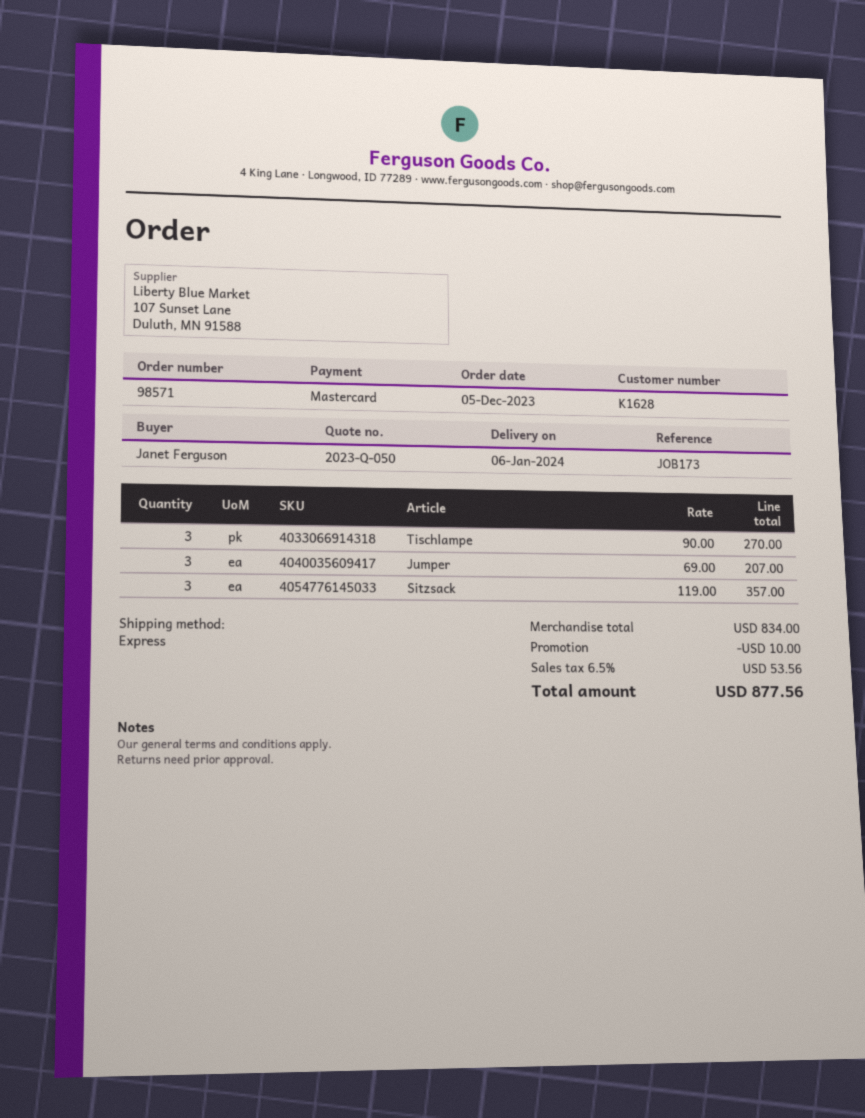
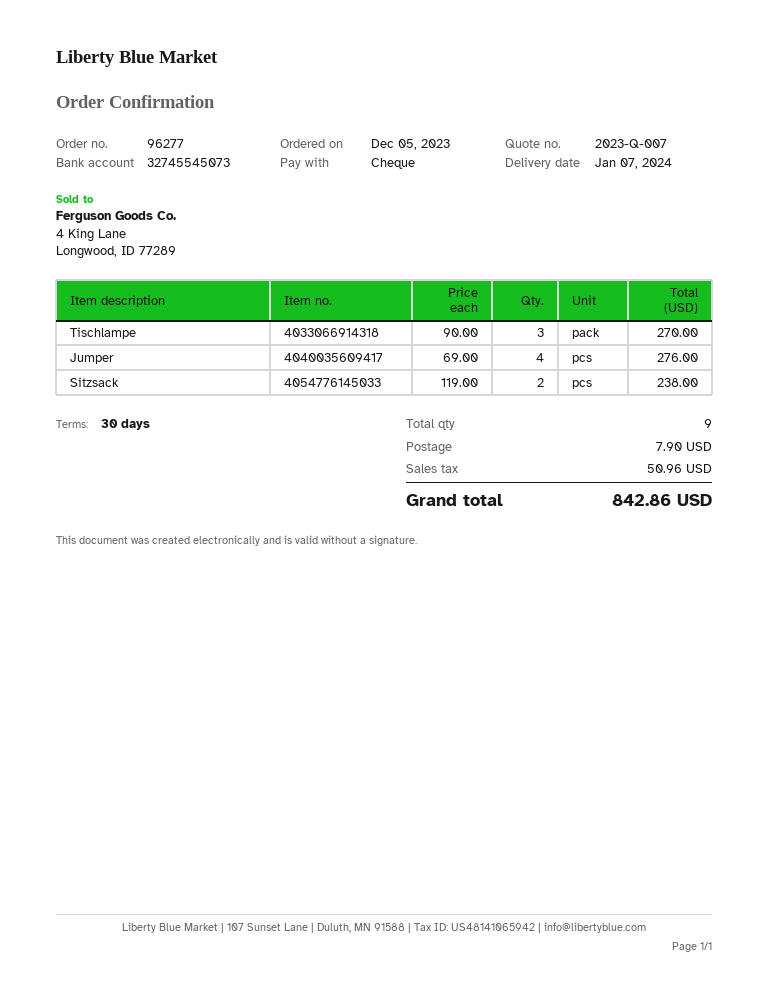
quote number: 2023-Q-050 -> 2023-Q-007
order number: 98571 -> 96277
delivery date: 2024-01-06 -> 2024-01-07
payment method: Mastercard -> cheque
Jumper: 3 x 69.00 = 207.00 -> 4 x 69.00 = 276.00
Sitzsack: 3 x 119.00 = 357.00 -> 2 x 119.00 = 238.00
discount: 10.00 -> none
shipping: none -> 7.90
tax: 53.56 -> 50.96
total: 877.56 -> 842.86

